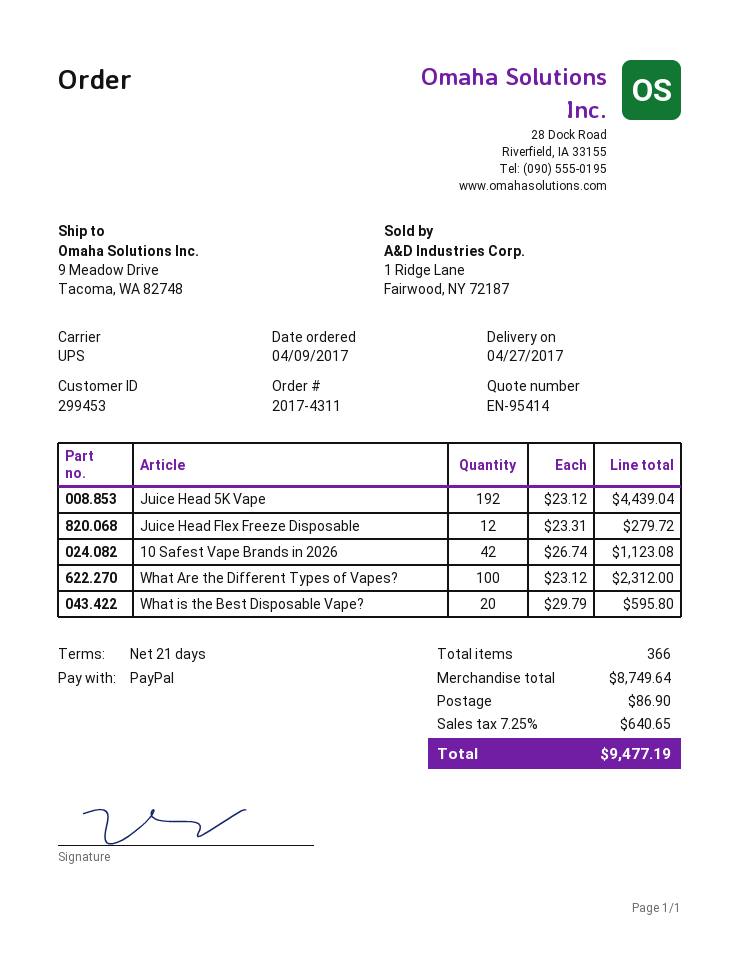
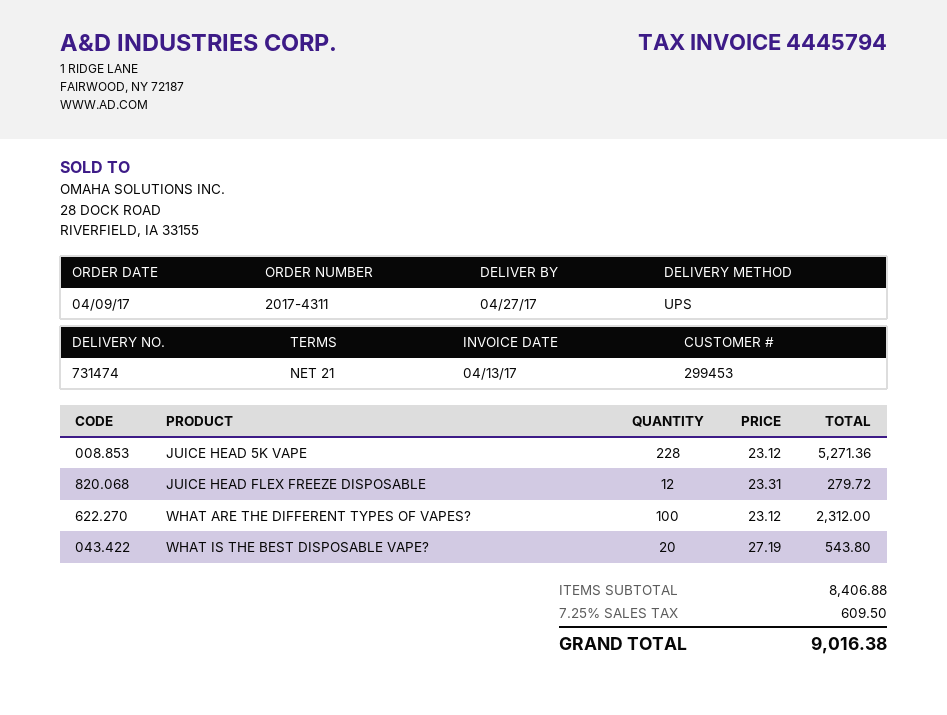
Juice Head 5K Vape: 192 x 23.12 = 4439.04 -> 228 x 23.12 = 5271.36
10 Safest Vape Brands in 2026: 42 x 26.74 = 1123.08 -> none
What is the Best Disposable Vape?: 20 x 29.79 = 595.80 -> 20 x 27.19 = 543.80
subtotal: 8749.64 -> 8406.88
shipping: 86.90 -> none
tax: 7.25% = 640.65 -> 7.25% = 609.50
total: 9477.19 -> 9016.38

